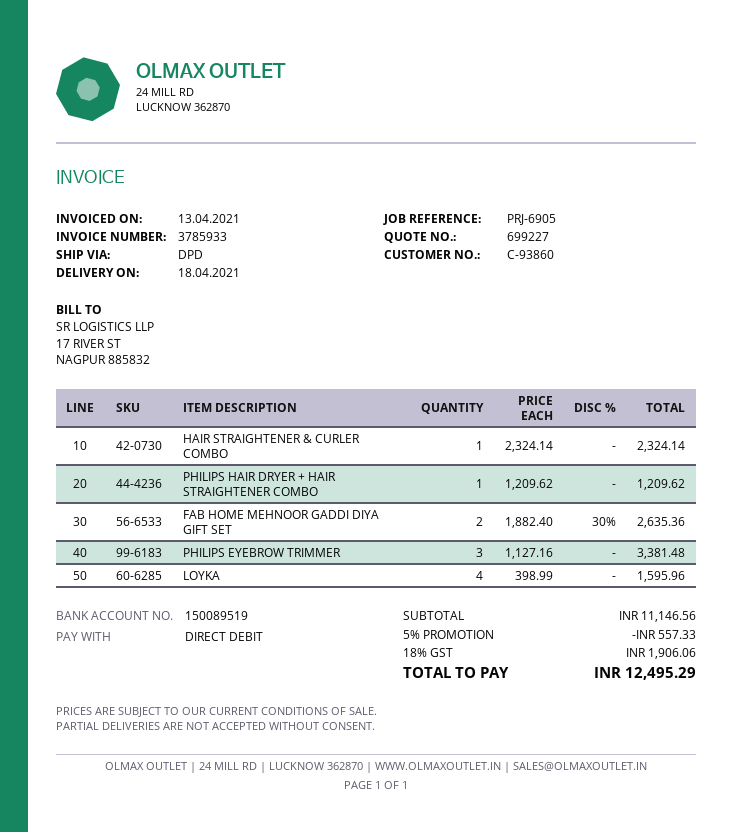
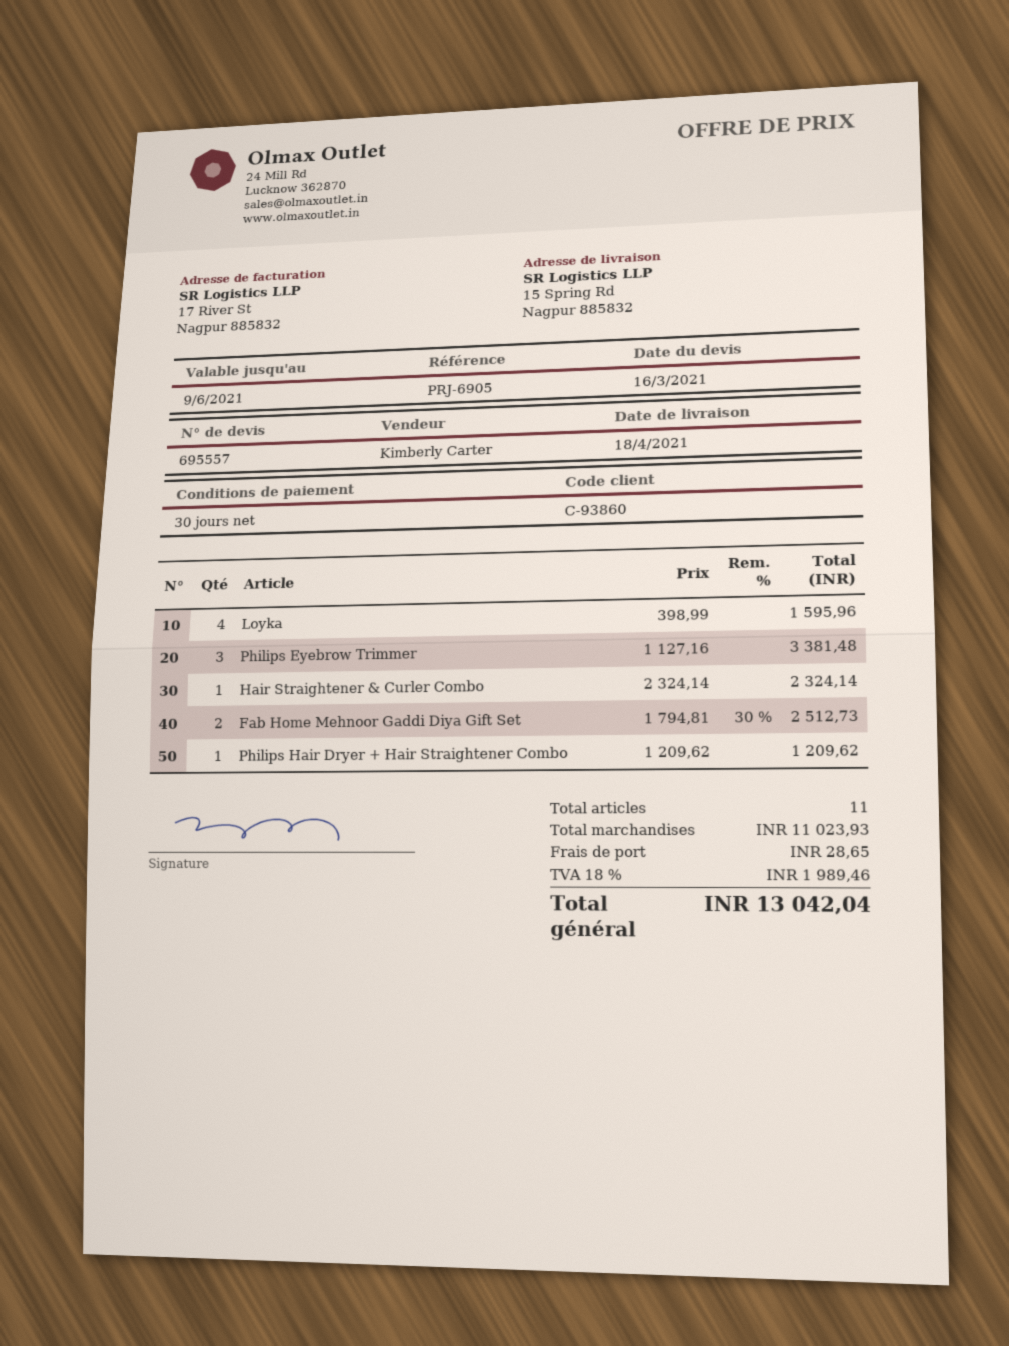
quote number: 699227 -> 695557
FAB HOME MEHNOOR GADDI DIYA GIFT SET: 2 x 1882.40 - 30% = 2635.36 -> 2 x 1794.81 - 30% = 2512.73
subtotal: 11146.56 -> 11023.93
discount: 5% = 557.33 -> none
shipping: none -> 28.65
tax: 18% = 1906.06 -> 18% = 1989.46
total: 12495.29 -> 13042.04

